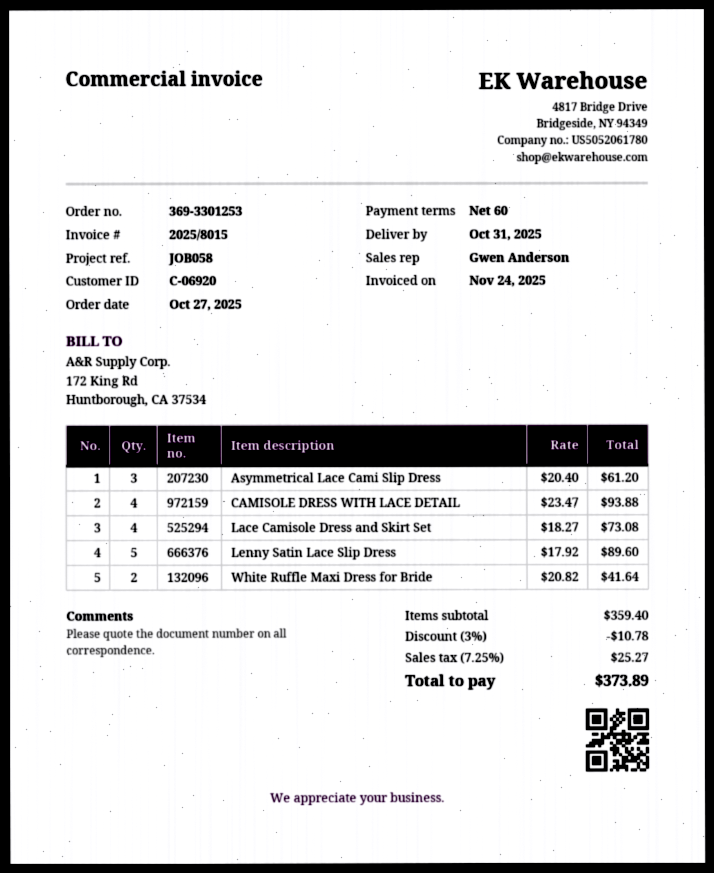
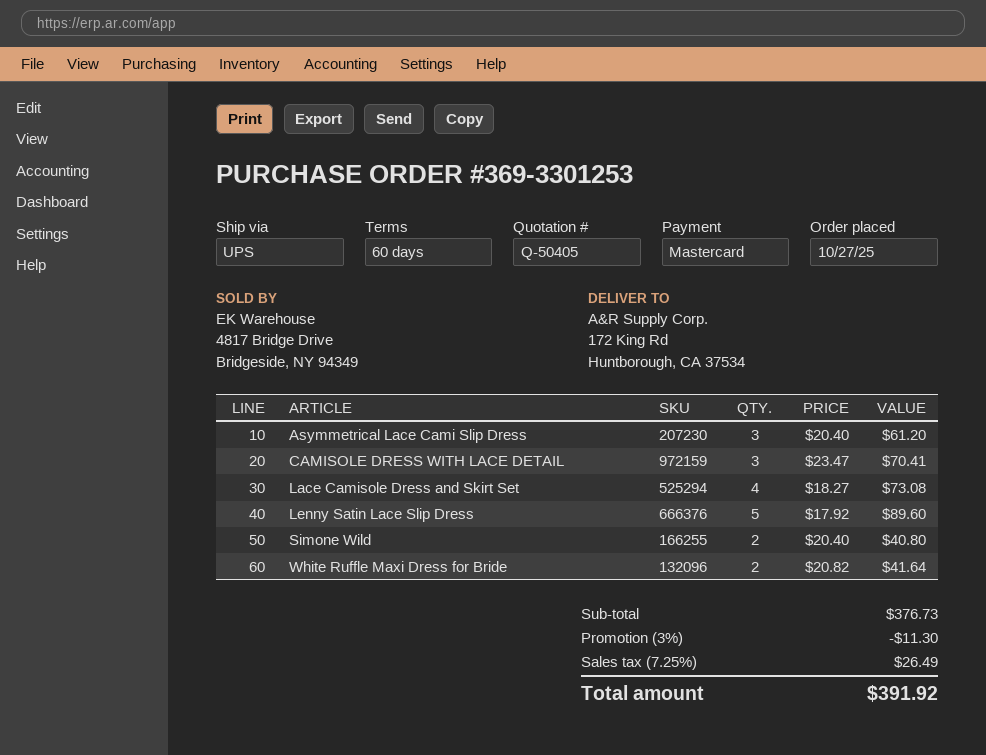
CAMISOLE DRESS WITH LACE DETAIL: 4 x 23.47 = 93.88 -> 3 x 23.47 = 70.41
Simone Wild: none -> 2 x 20.40 = 40.80
subtotal: 359.40 -> 376.73
discount: 3% = 10.78 -> 3% = 11.30
tax: 7.25% = 25.27 -> 7.25% = 26.49
total: 373.89 -> 391.92

